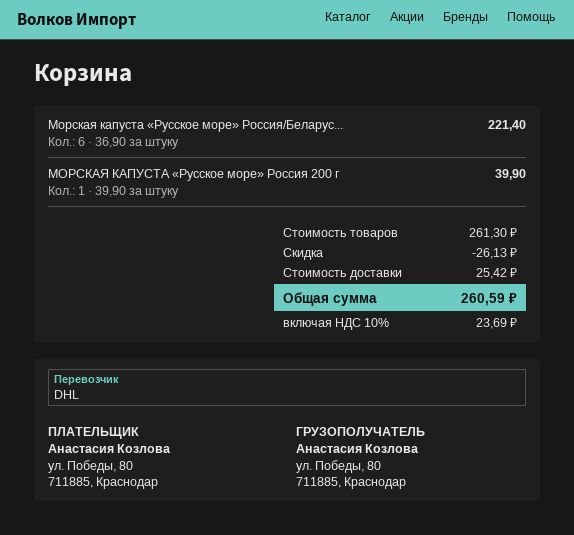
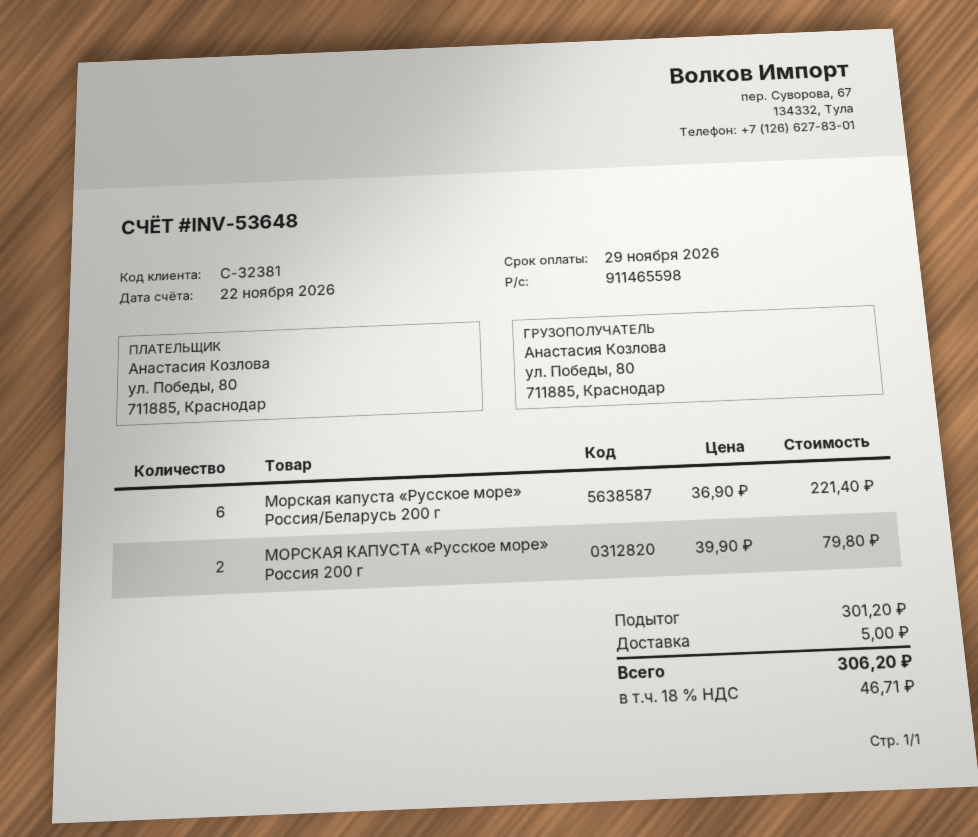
МОРСКАЯ КАПУСТА «Русское море» Россия 200 г: 1 x 39.90 = 39.90 -> 2 x 39.90 = 79.80
subtotal: 261.30 -> 301.20
discount: 26.13 -> none
shipping: 25.42 -> 5.00
tax: 10% = 23.69 -> 18% = 46.71
total: 260.59 -> 306.20

